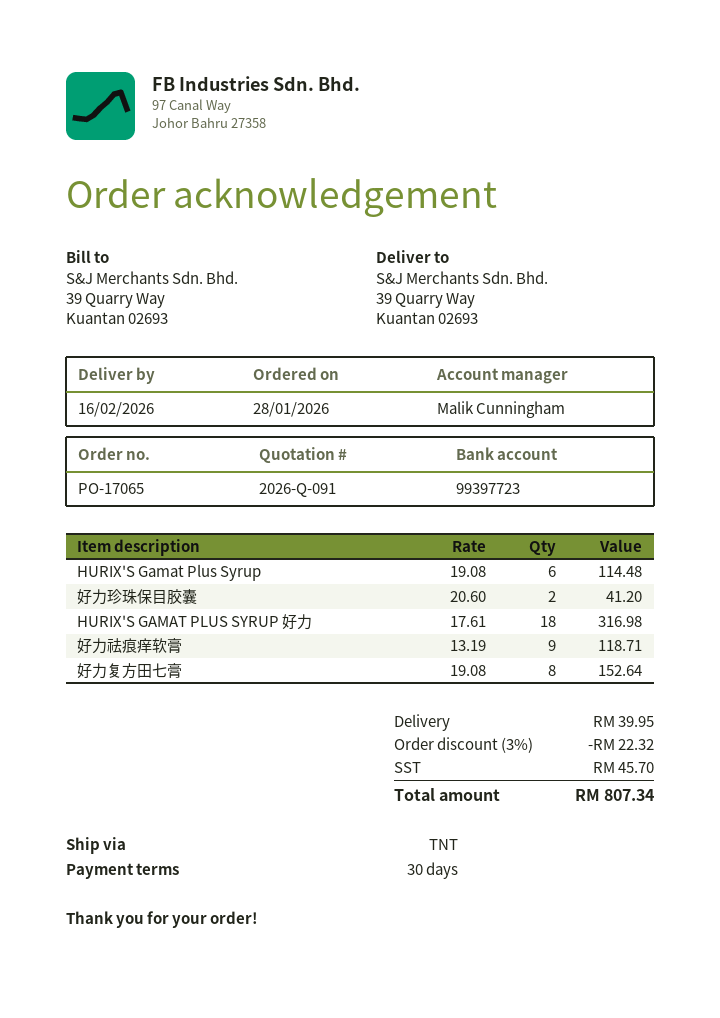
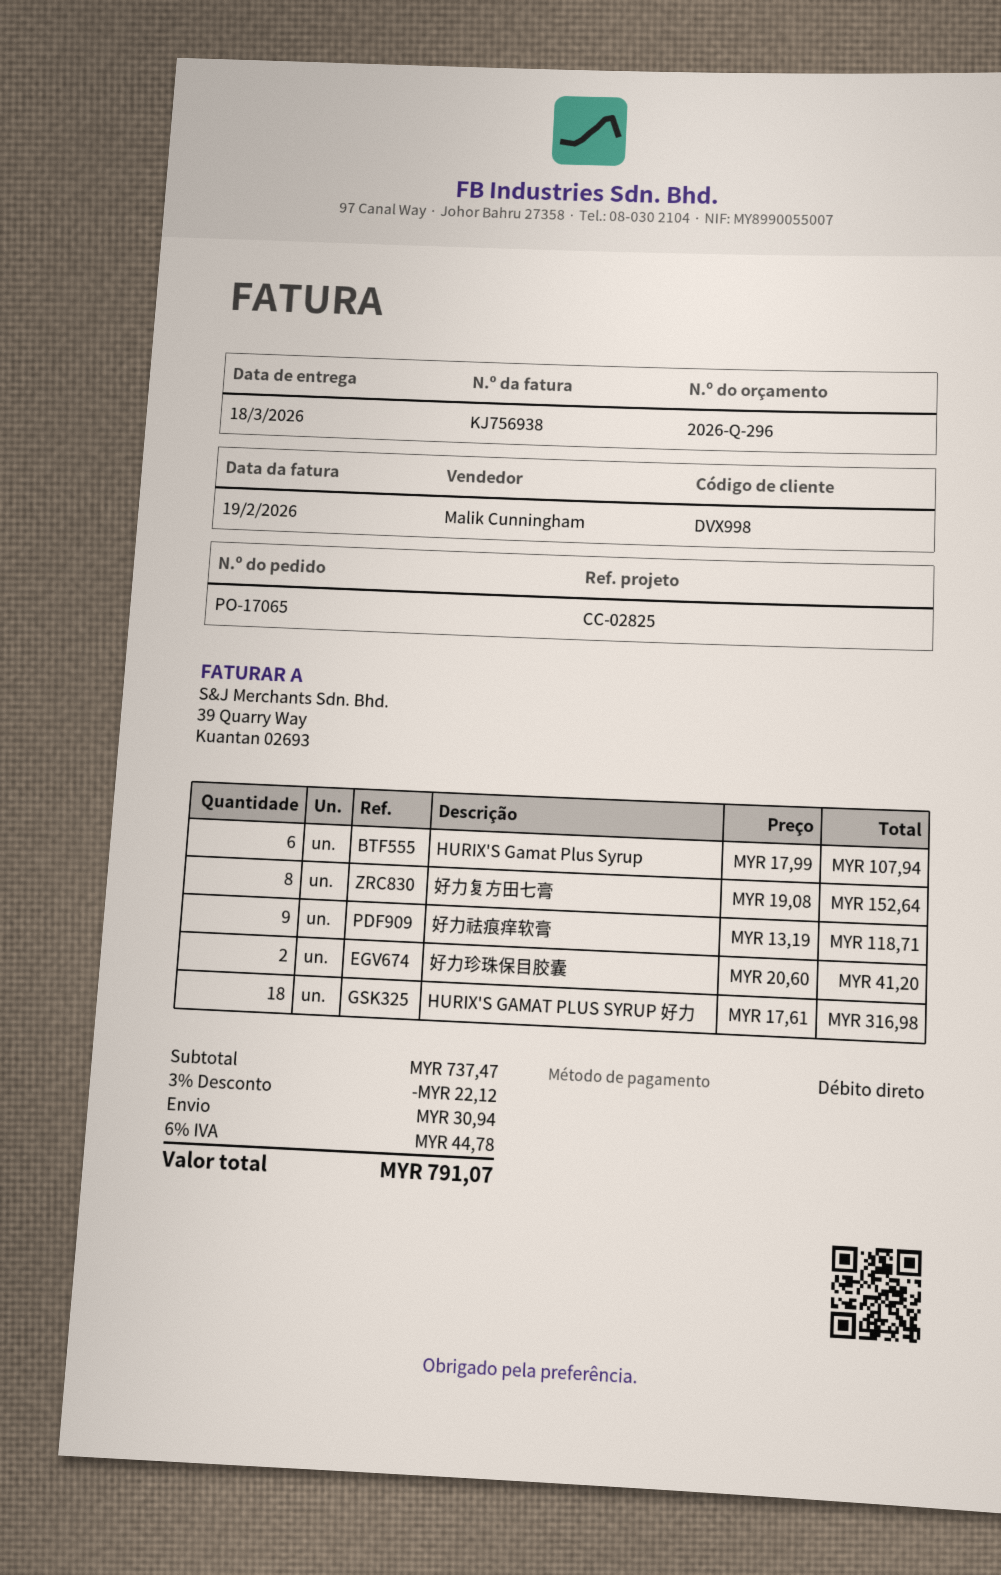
quote number: 2026-Q-091 -> 2026-Q-296
delivery date: 2026-02-16 -> 2026-03-18
HURIX'S Gamat Plus Syrup: 6 x 19.08 = 114.48 -> 6 x 17.99 = 107.94
discount: 3% = 22.32 -> 3% = 22.12
shipping: 39.95 -> 30.94
tax: 45.70 -> 44.78
total: 807.34 -> 791.07

